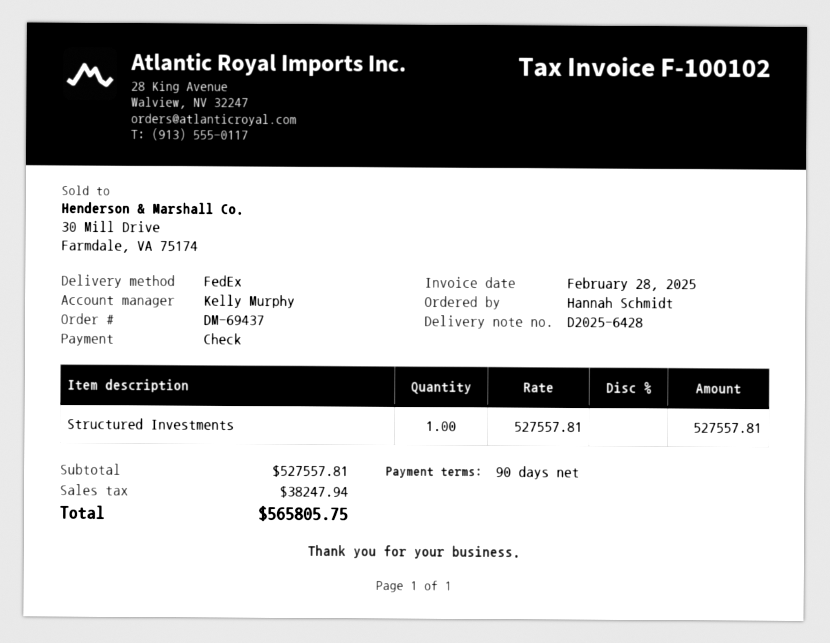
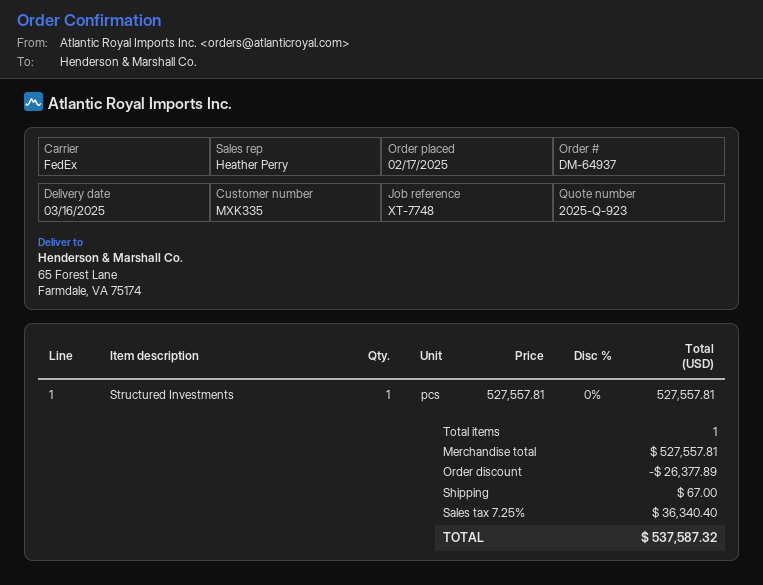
order number: DM-69437 -> DM-64937
sales rep: Kelly Murphy -> Heather Perry
discount: none -> 26377.89
shipping: none -> 67.00
tax: 38247.94 -> 36340.40
total: 565805.75 -> 537587.32

